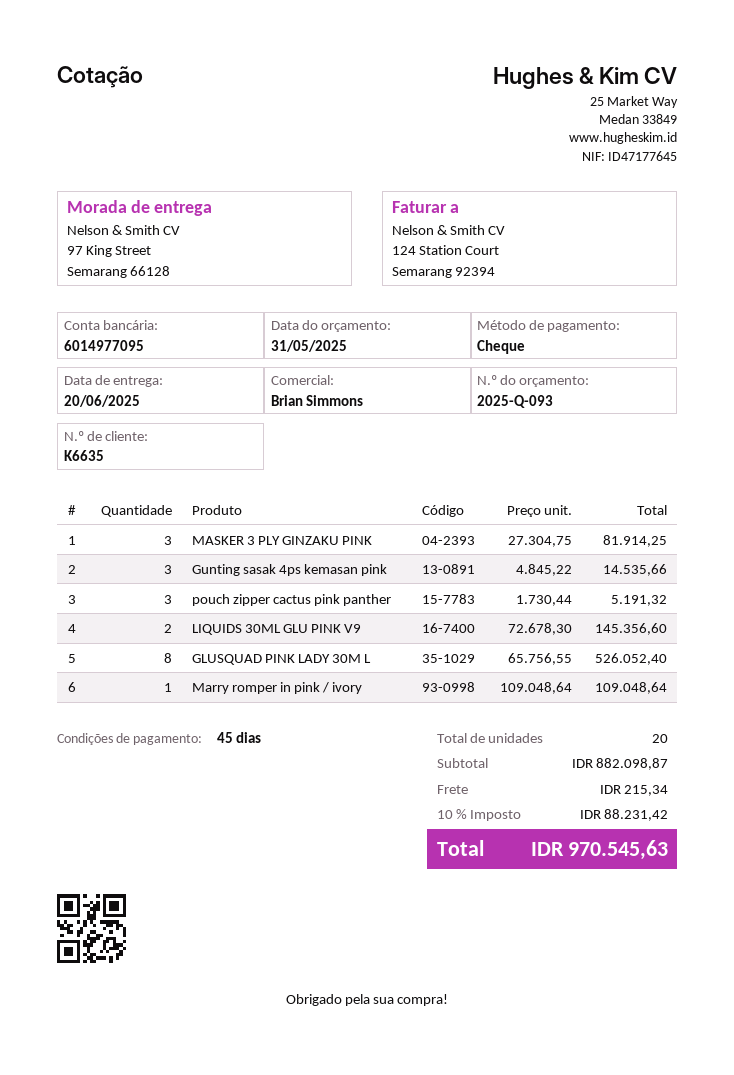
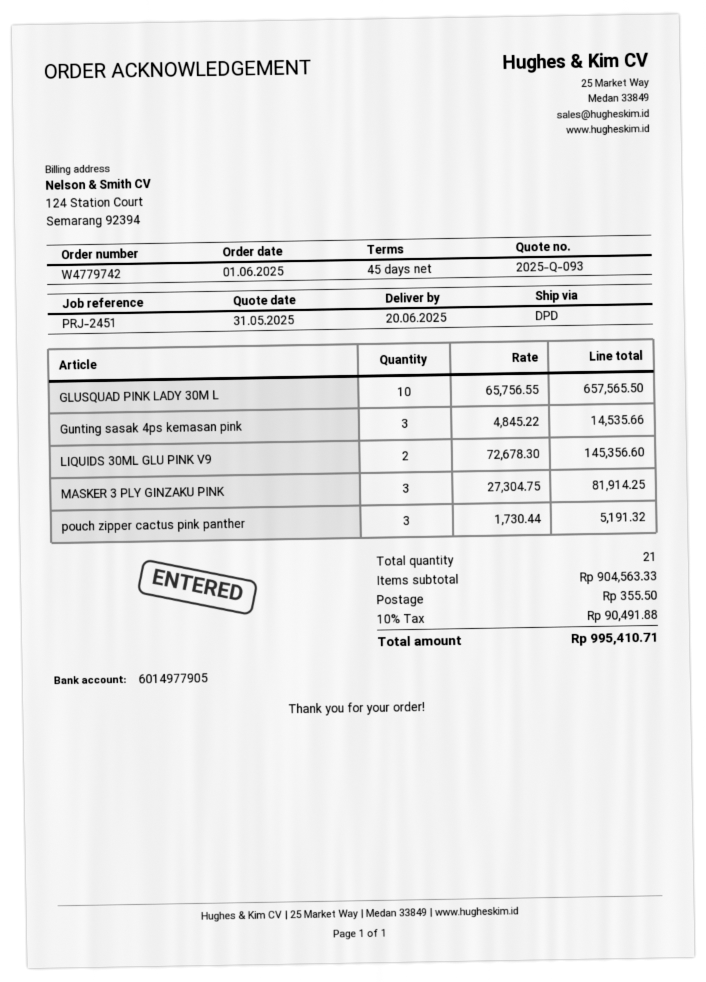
bank account: 6014977095 -> 6014977905
GLUSQUAD PINK LADY 30M L: 8 x 65756.55 = 526052.40 -> 10 x 65756.55 = 657565.50
Marry romper in pink / ivory: 1 x 109048.64 = 109048.64 -> none
total quantity: 20 -> 21
subtotal: 882098.87 -> 904563.33
shipping: 215.34 -> 355.50
tax: 10% = 88231.42 -> 10% = 90491.88
total: 970545.63 -> 995410.71

